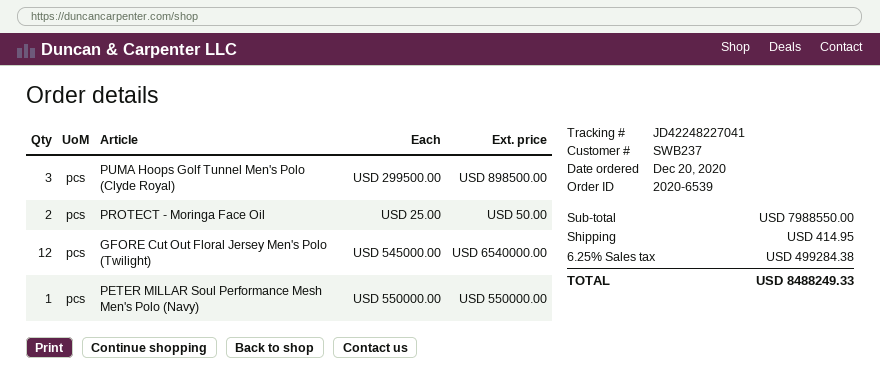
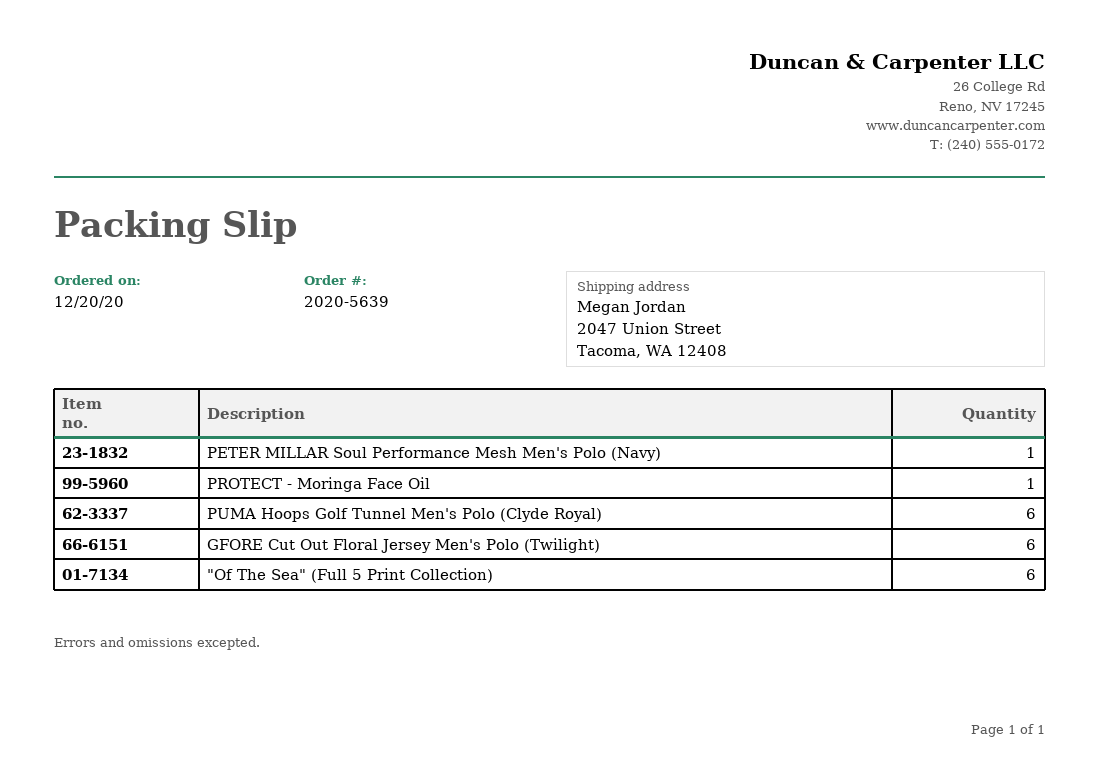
order number: 2020-6539 -> 2020-5639
PUMA Hoops Golf Tunnel Men's Polo (Clyde Royal): 3 -> 6
PROTECT - Moringa Face Oil: 2 -> 1
GFORE Cut Out Floral Jersey Men's Polo (Twilight): 12 -> 6
"Of The Sea" (Full 5 Print Collection): none -> 6

